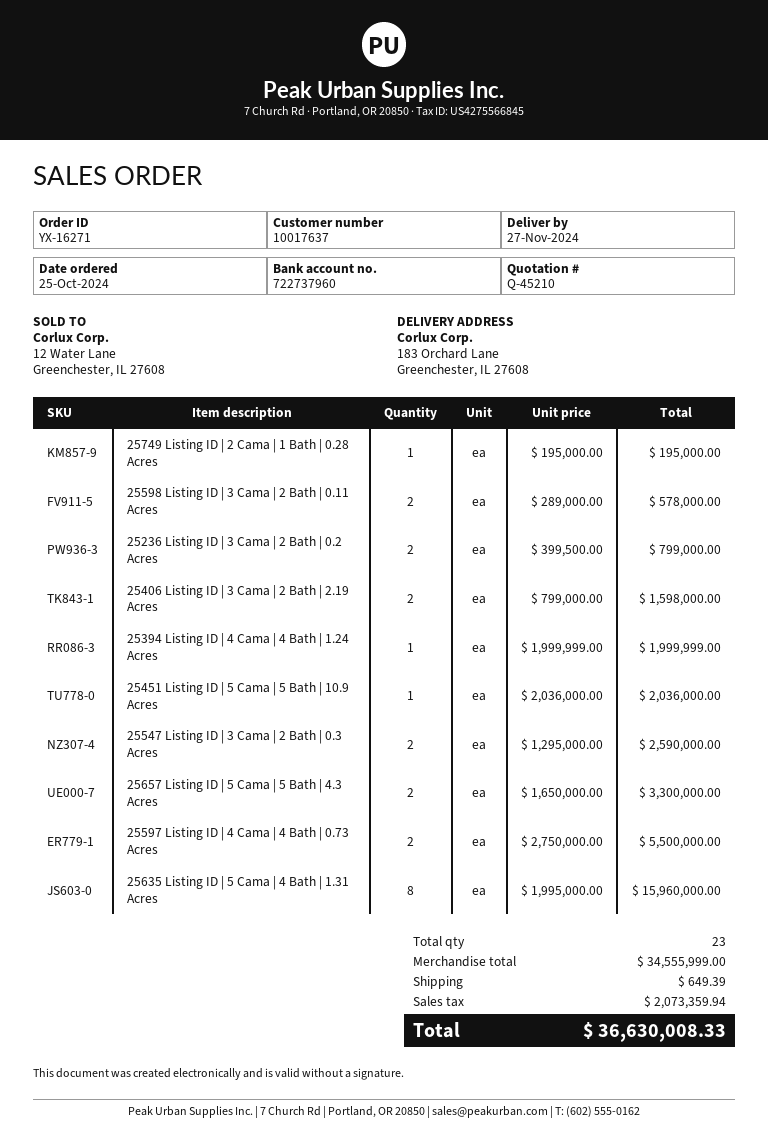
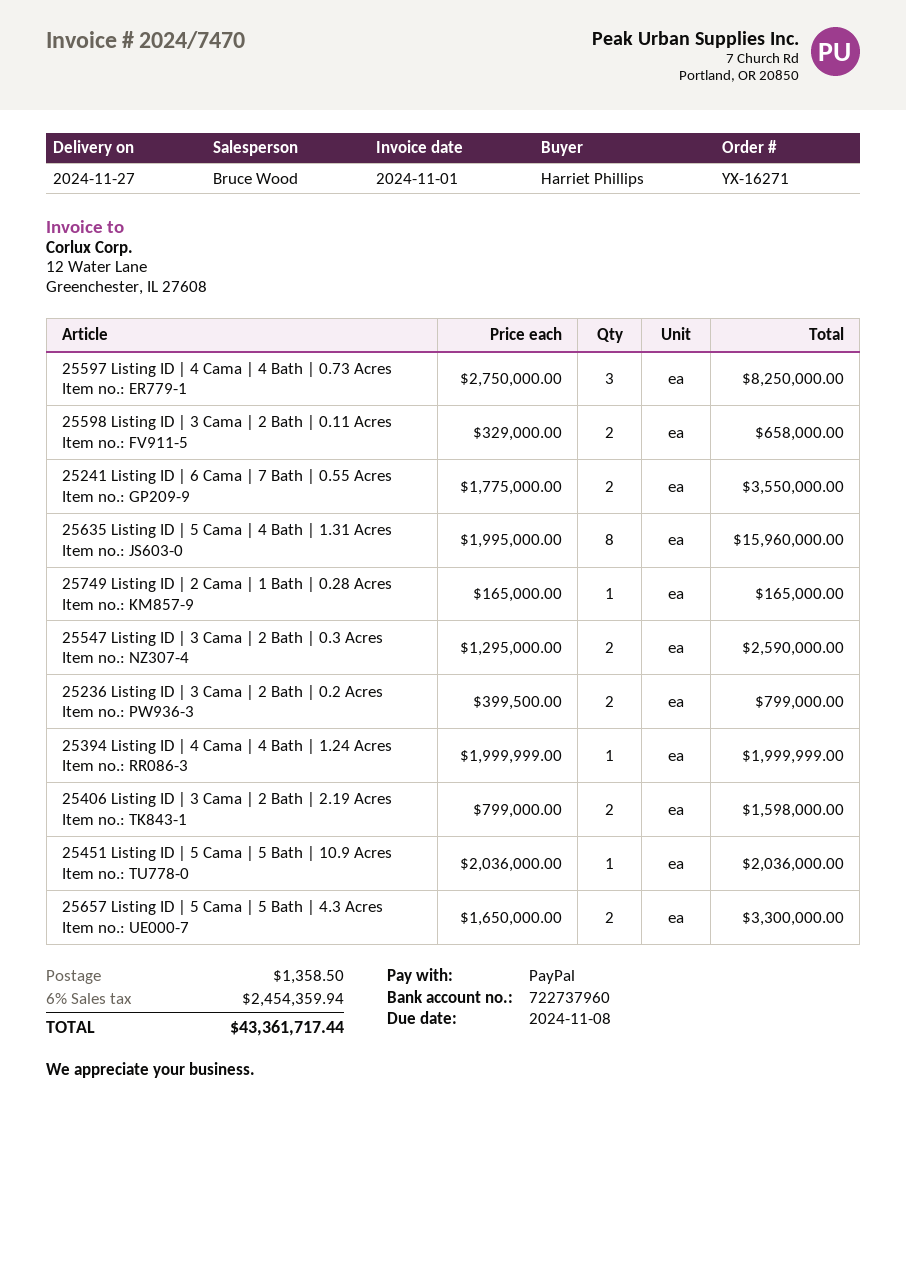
25749 Listing ID | 2 Cama | 1 Bath | 0.28 Acres: 1 x 195000.00 = 195000.00 -> 1 x 165000.00 = 165000.00
25598 Listing ID | 3 Cama | 2 Bath | 0.11 Acres: 2 x 289000.00 = 578000.00 -> 2 x 329000.00 = 658000.00
25597 Listing ID | 4 Cama | 4 Bath | 0.73 Acres: 2 x 2750000.00 = 5500000.00 -> 3 x 2750000.00 = 8250000.00
25241 Listing ID | 6 Cama | 7 Bath | 0.55 Acres: none -> 2 x 1775000.00 = 3550000.00
shipping: 649.39 -> 1358.50
tax: 2073359.94 -> 2454359.94
total: 36630008.33 -> 43361717.44

